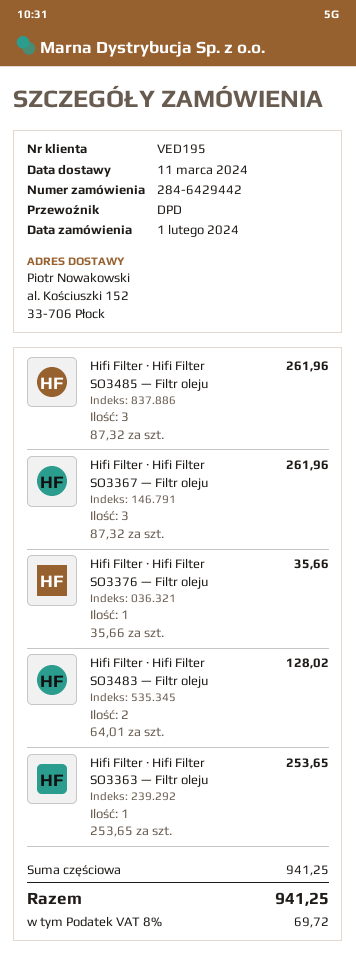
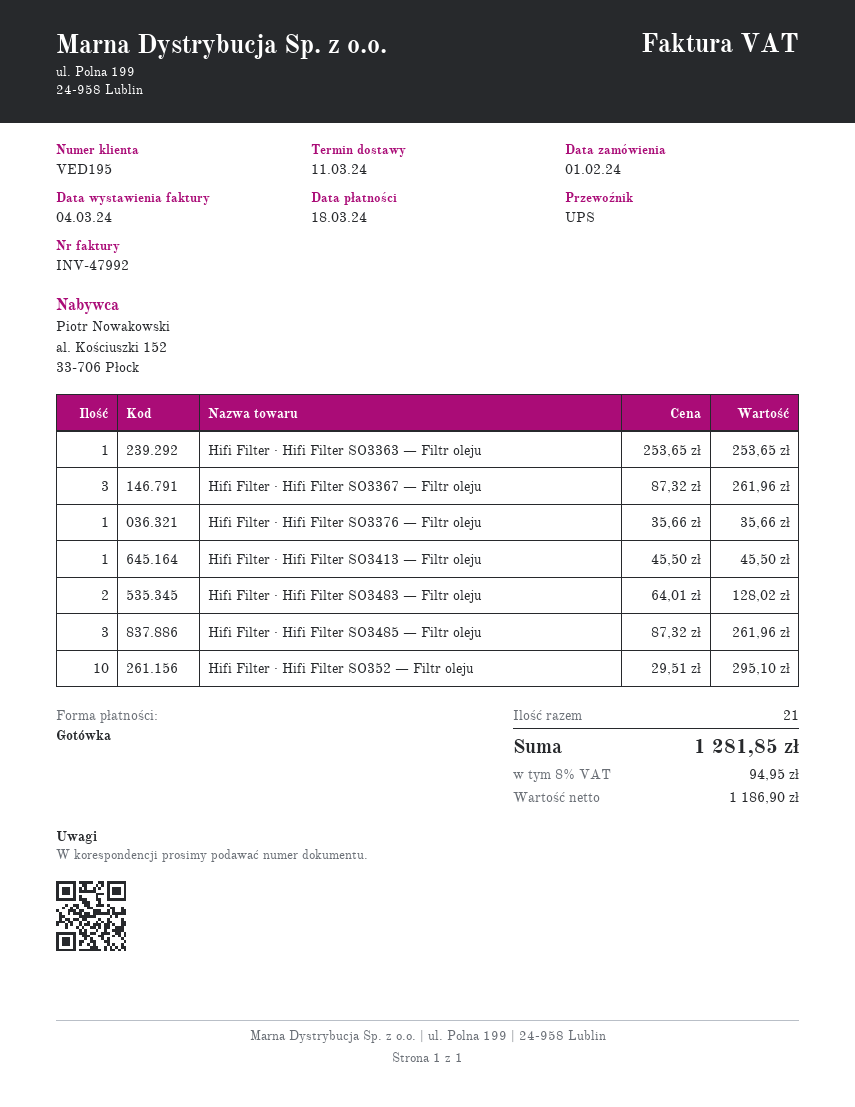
shipping method: DPD -> UPS
Hifi Filter · Hifi Filter SO3413 — Filtr oleju: none -> 1 x 45.50 = 45.50
Hifi Filter · Hifi Filter SO352 — Filtr oleju: none -> 10 x 29.51 = 295.10
tax: 8% = 69.72 -> 8% = 94.95
total: 941.25 -> 1281.85

